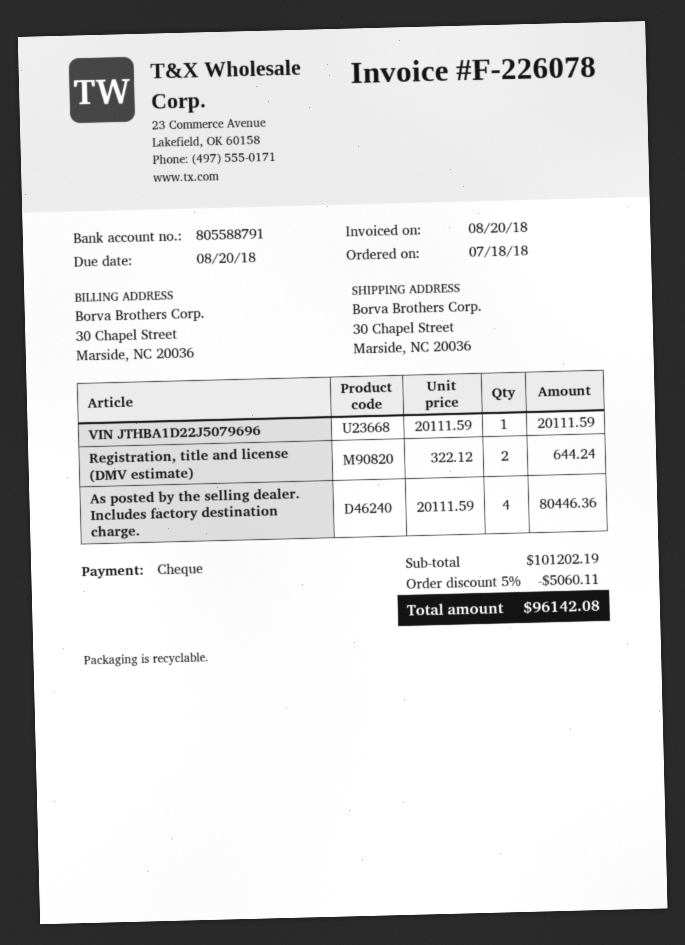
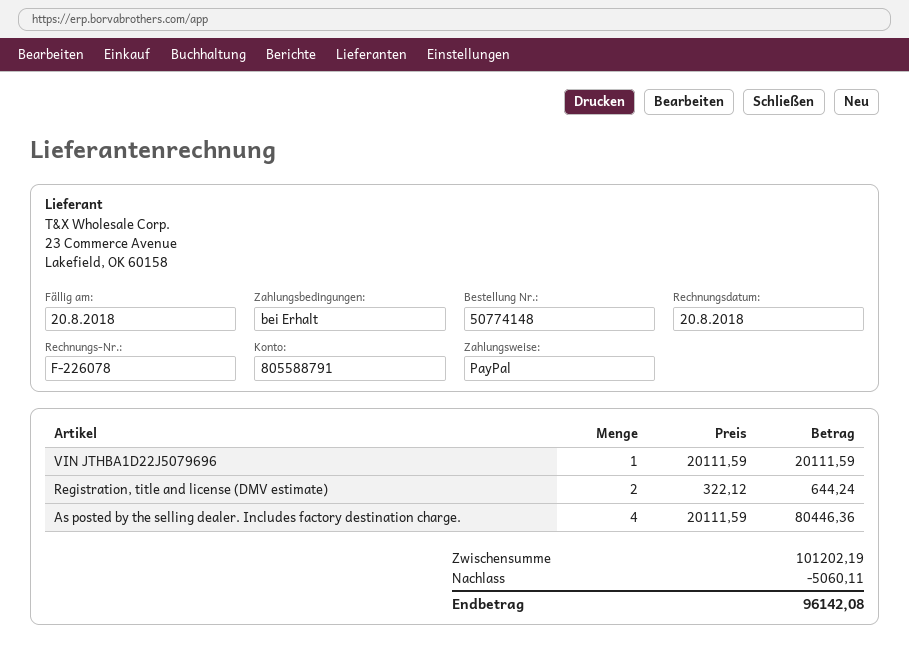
payment method: cheque -> PayPal

